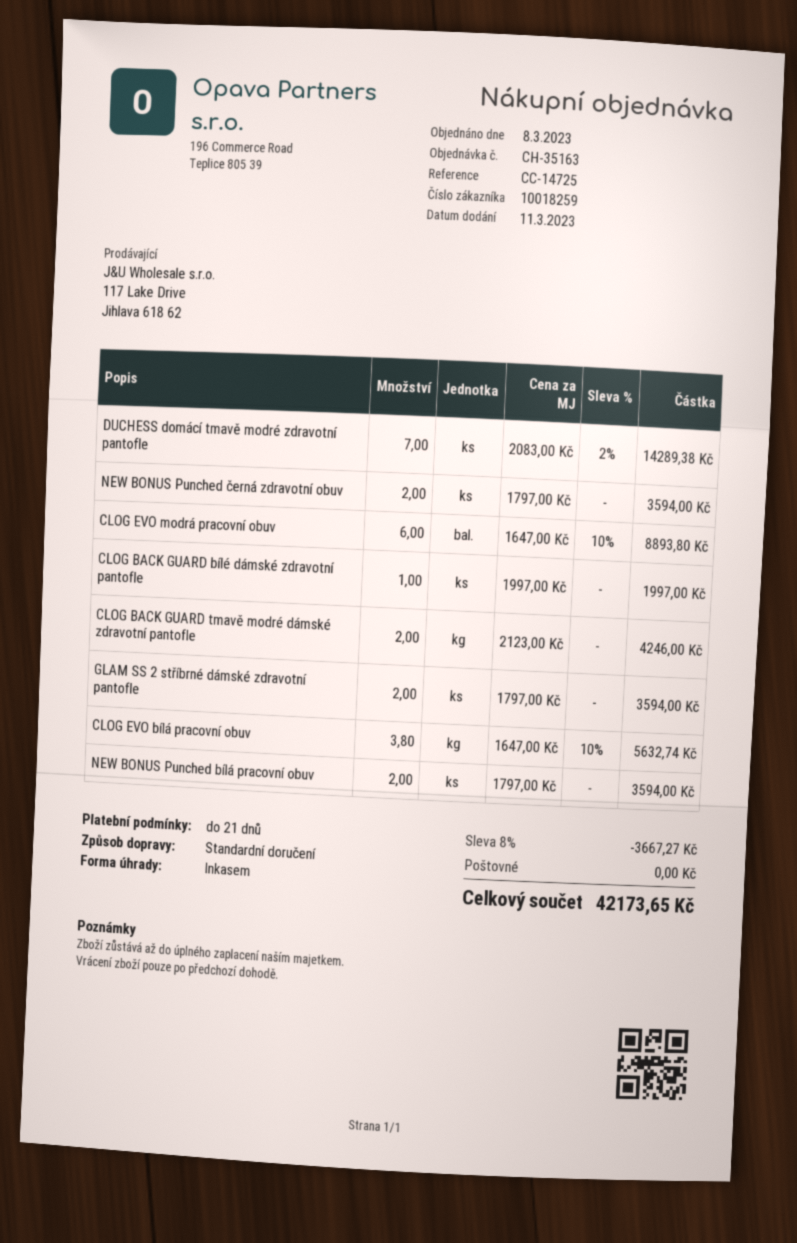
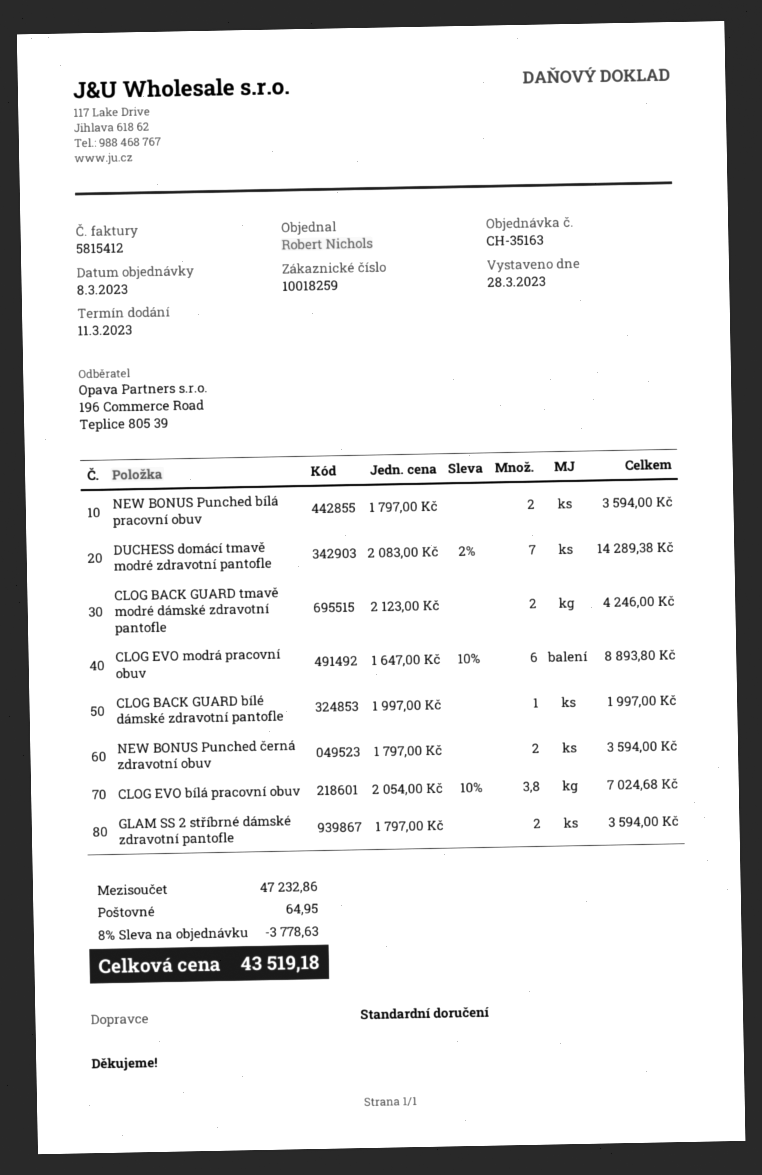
CLOG EVO bílá pracovní obuv: 3.8 x 1647.00 - 10% = 5632.74 -> 3.8 x 2054.00 - 10% = 7024.68
discount: 8% = 3667.27 -> 8% = 3778.63
shipping: 0.00 -> 64.95
total: 42173.65 -> 43519.18

